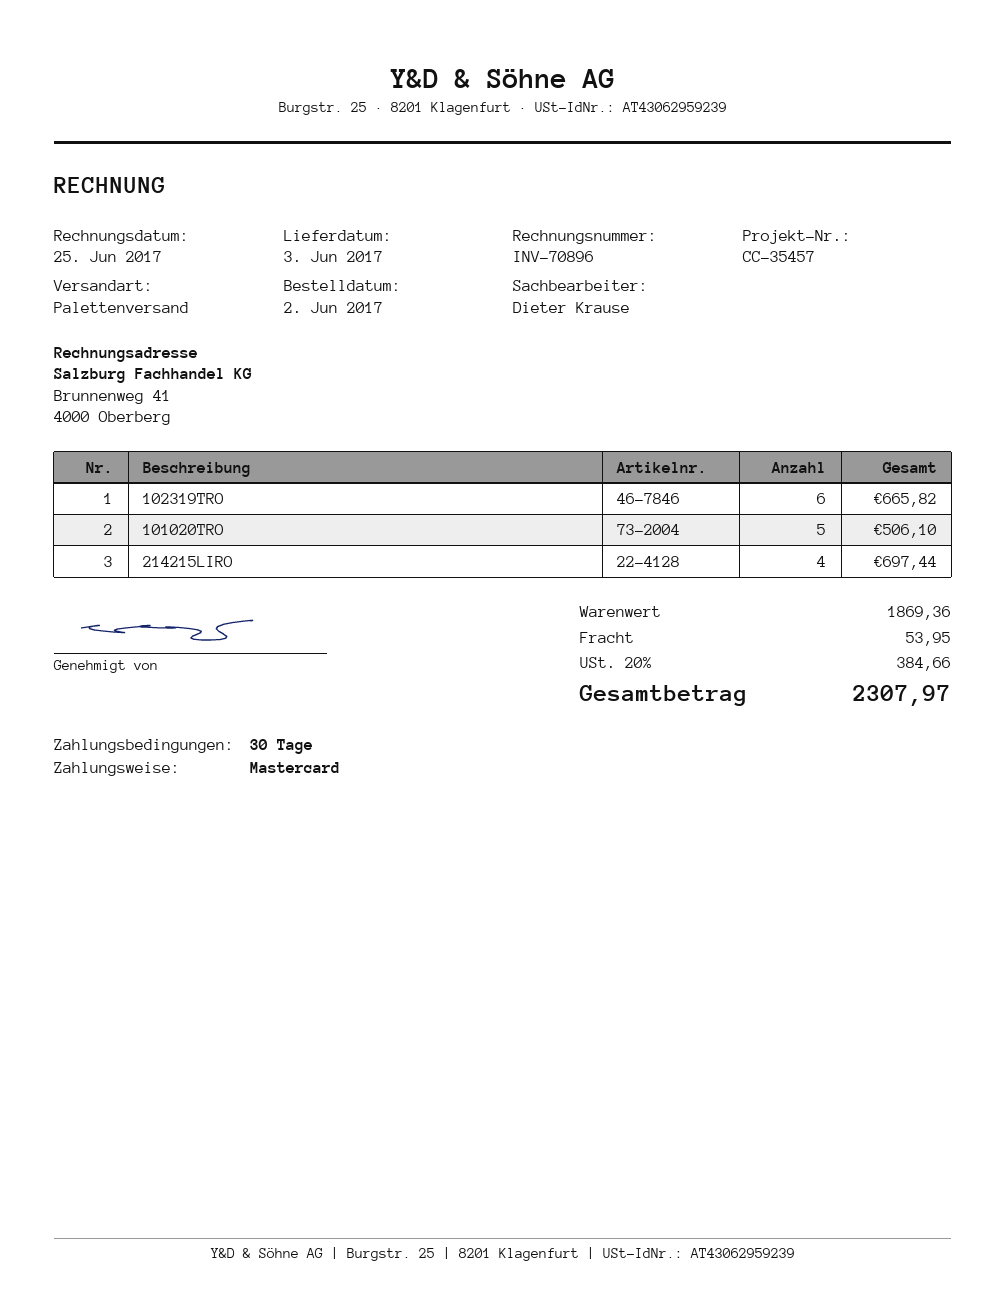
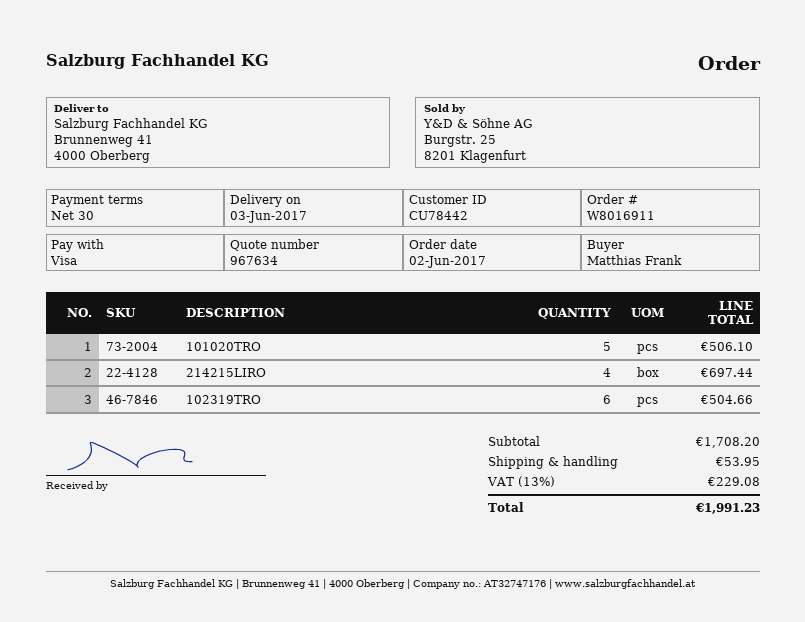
payment method: Mastercard -> Visa
102319TRO: 6 for 665.82 -> 6 for 504.66
subtotal: 1869.36 -> 1708.20
tax: 20% = 384.66 -> 13% = 229.08
total: 2307.97 -> 1991.23

